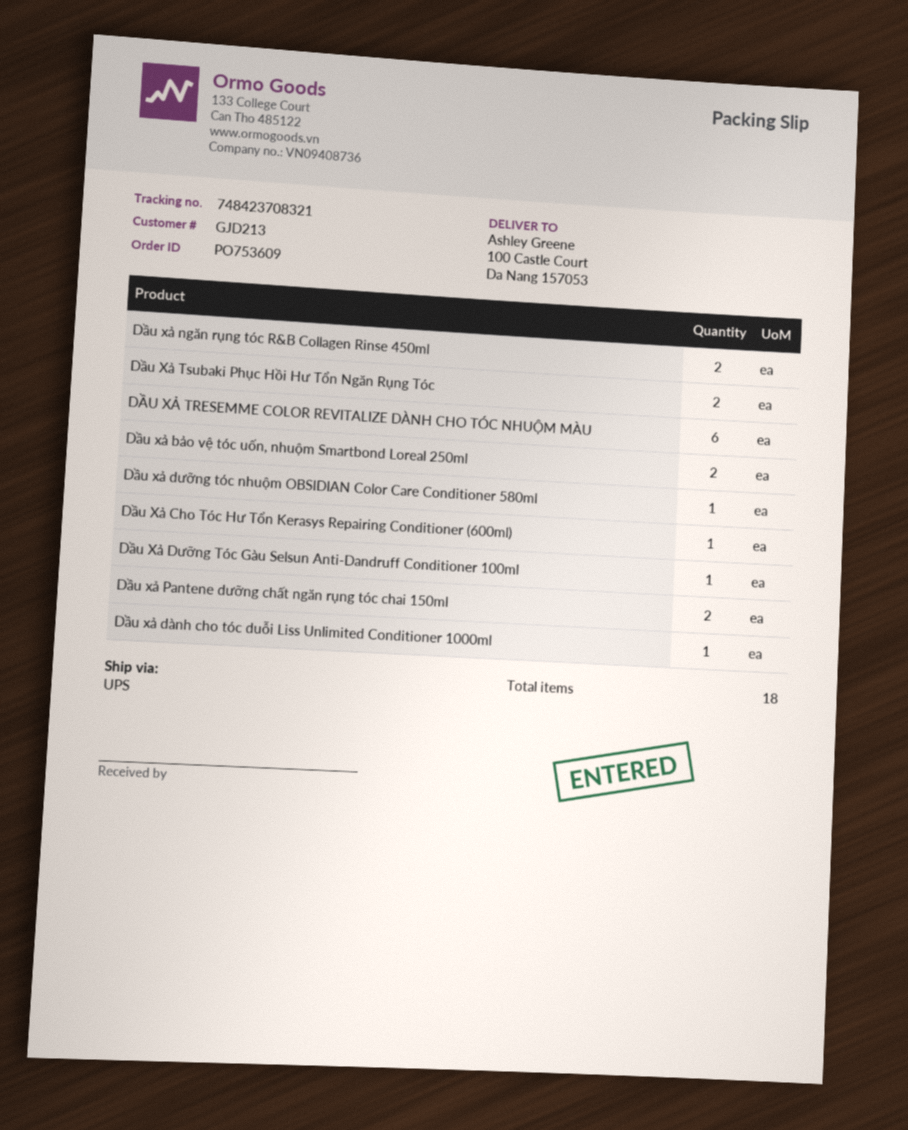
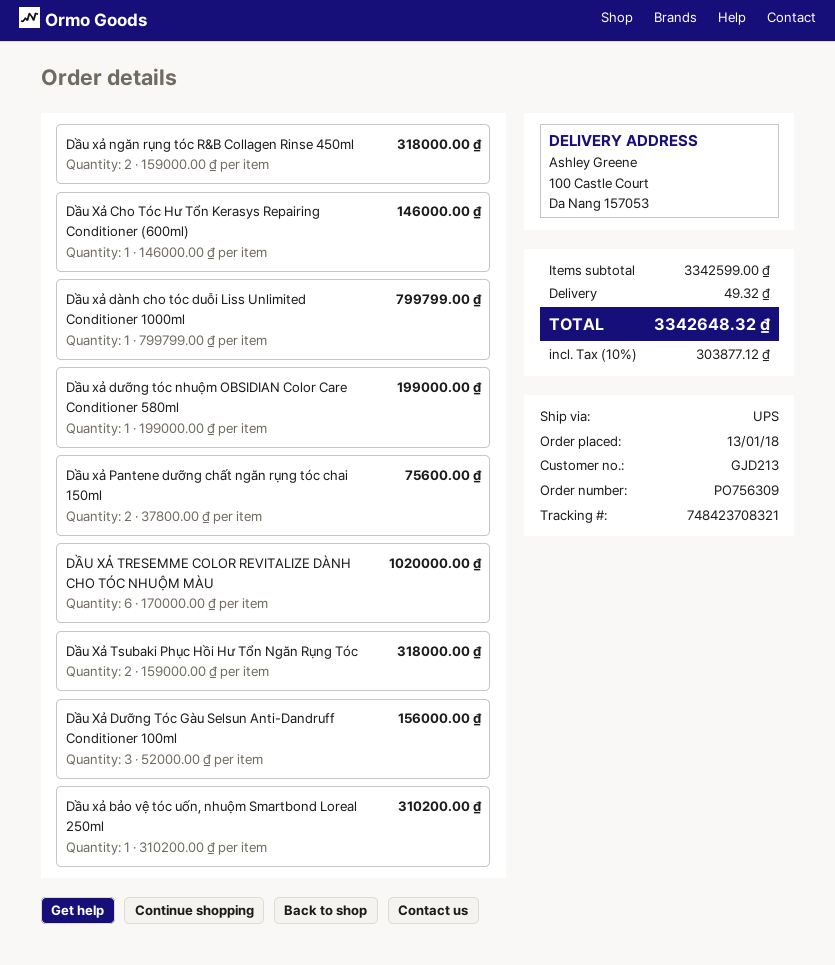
order number: PO753609 -> PO756309
Dầu xả bảo vệ tóc uốn, nhuộm Smartbond Loreal 250ml: 2 -> 1
Dầu Xả Dưỡng Tóc Gàu Selsun Anti-Dandruff Conditioner 100ml: 1 -> 3

